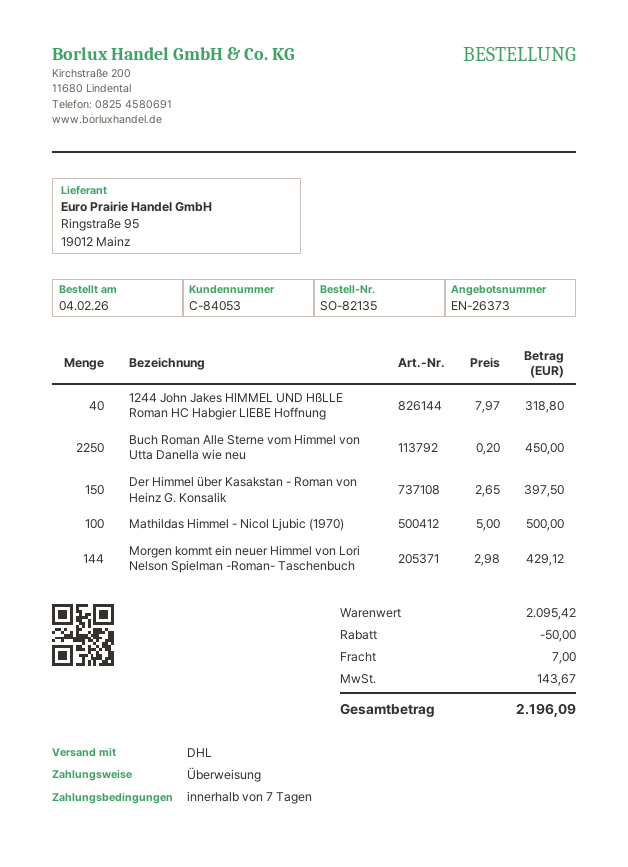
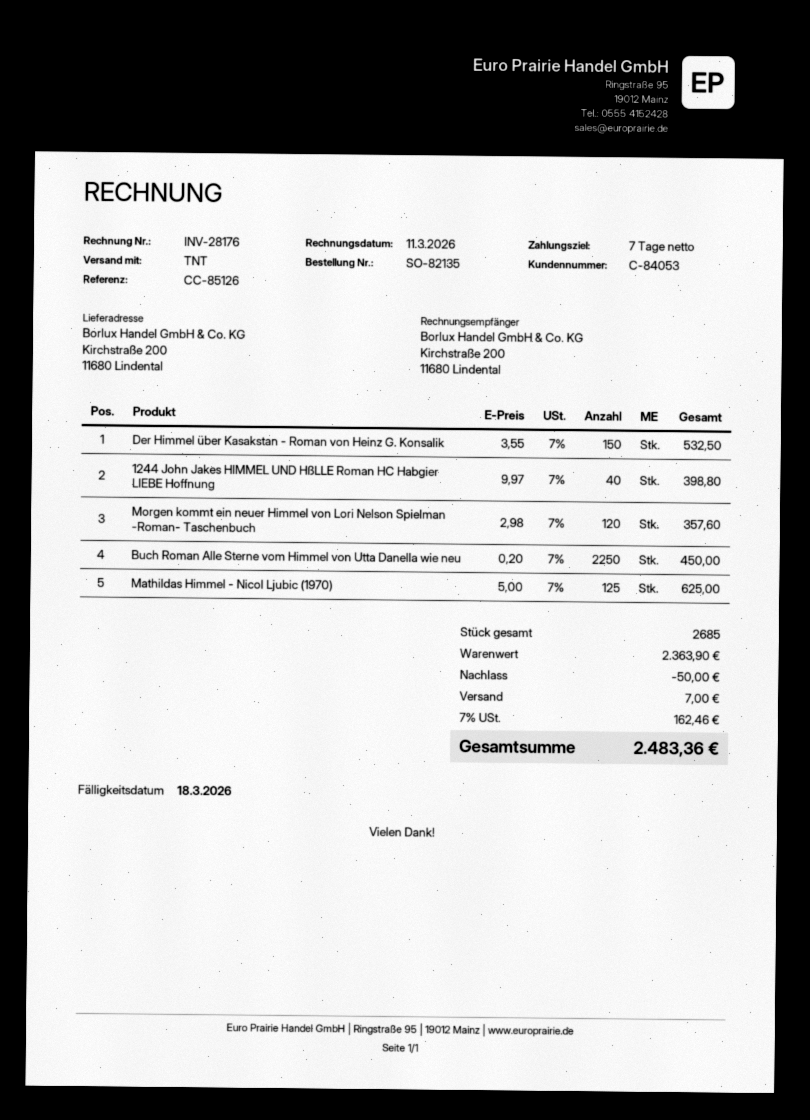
shipping method: DHL -> TNT
1244 John Jakes HIMMEL UND HßLLE Roman HC Habgier LIEBE Hoffnung: 40 x 7.97 = 318.80 -> 40 x 9.97 = 398.80
Der Himmel über Kasakstan - Roman von Heinz G. Konsalik: 150 x 2.65 = 397.50 -> 150 x 3.55 = 532.50
Mathildas Himmel - Nicol Ljubic (1970): 100 x 5.00 = 500.00 -> 125 x 5.00 = 625.00
Morgen kommt ein neuer Himmel von Lori Nelson Spielman -Roman- Taschenbuch: 144 x 2.98 = 429.12 -> 120 x 2.98 = 357.60
subtotal: 2095.42 -> 2363.90
tax: 143.67 -> 162.46
total: 2196.09 -> 2483.36

